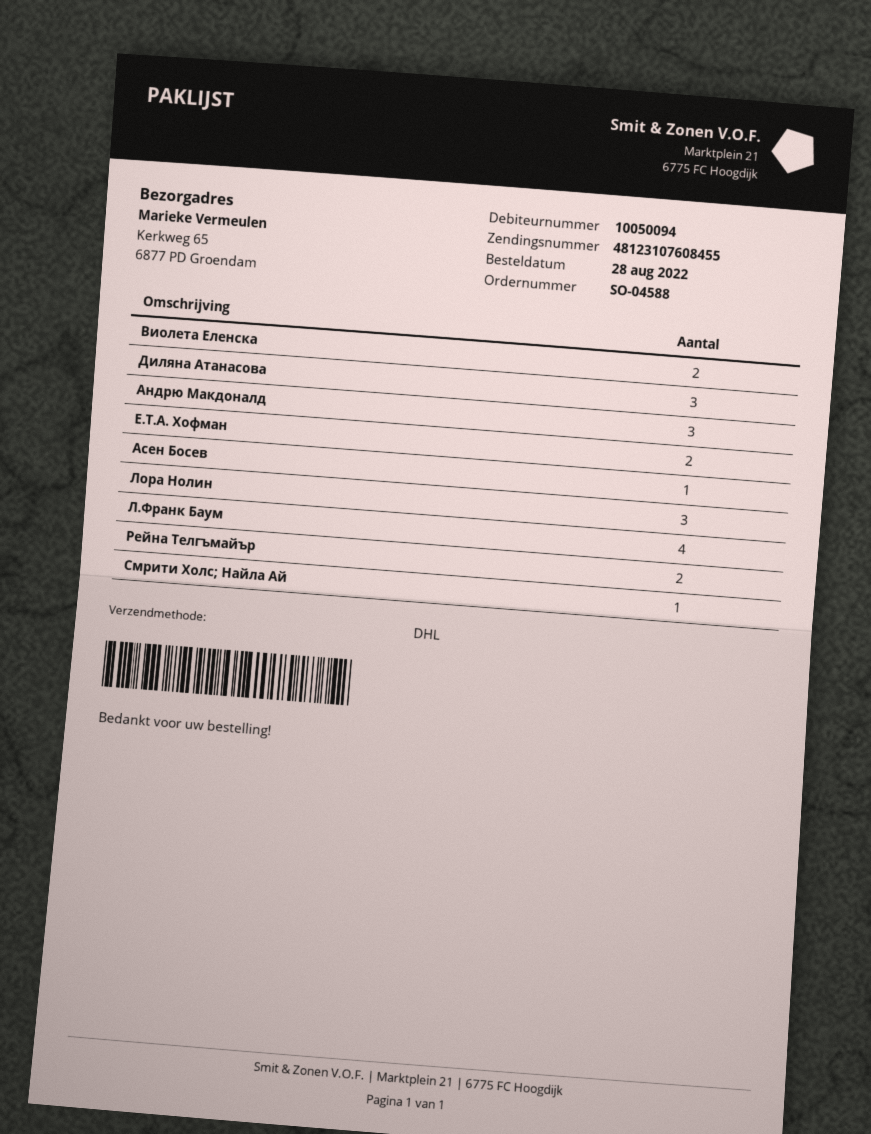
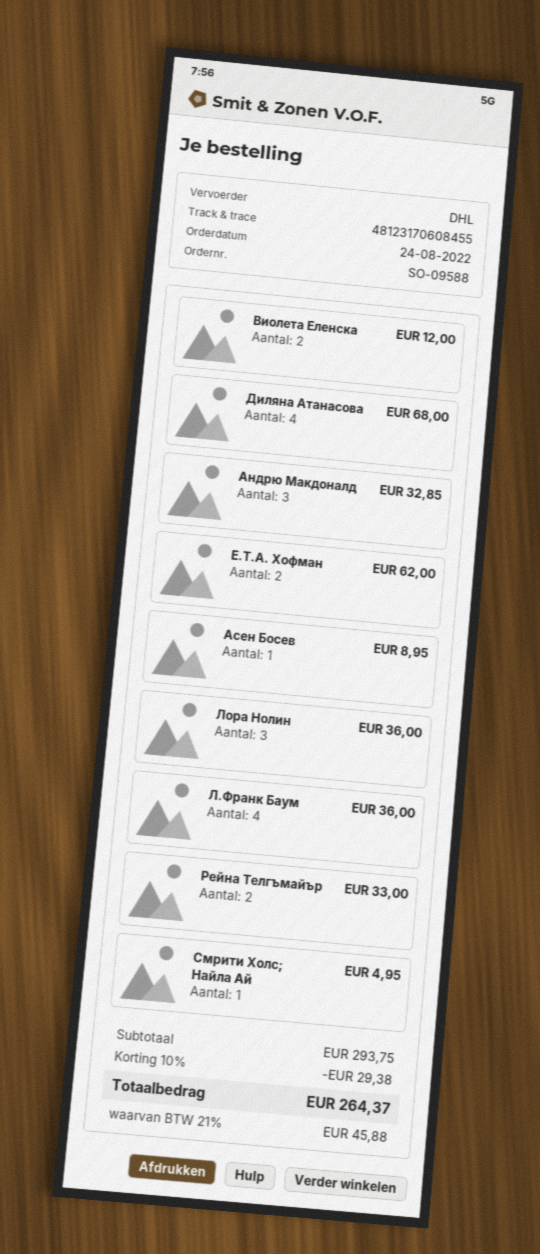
order number: SO-04588 -> SO-09588
order date: 2022-08-28 -> 2022-08-24
tracking number: 48123107608455 -> 48123170608455
Диляна Атанасова: 3 -> 4

